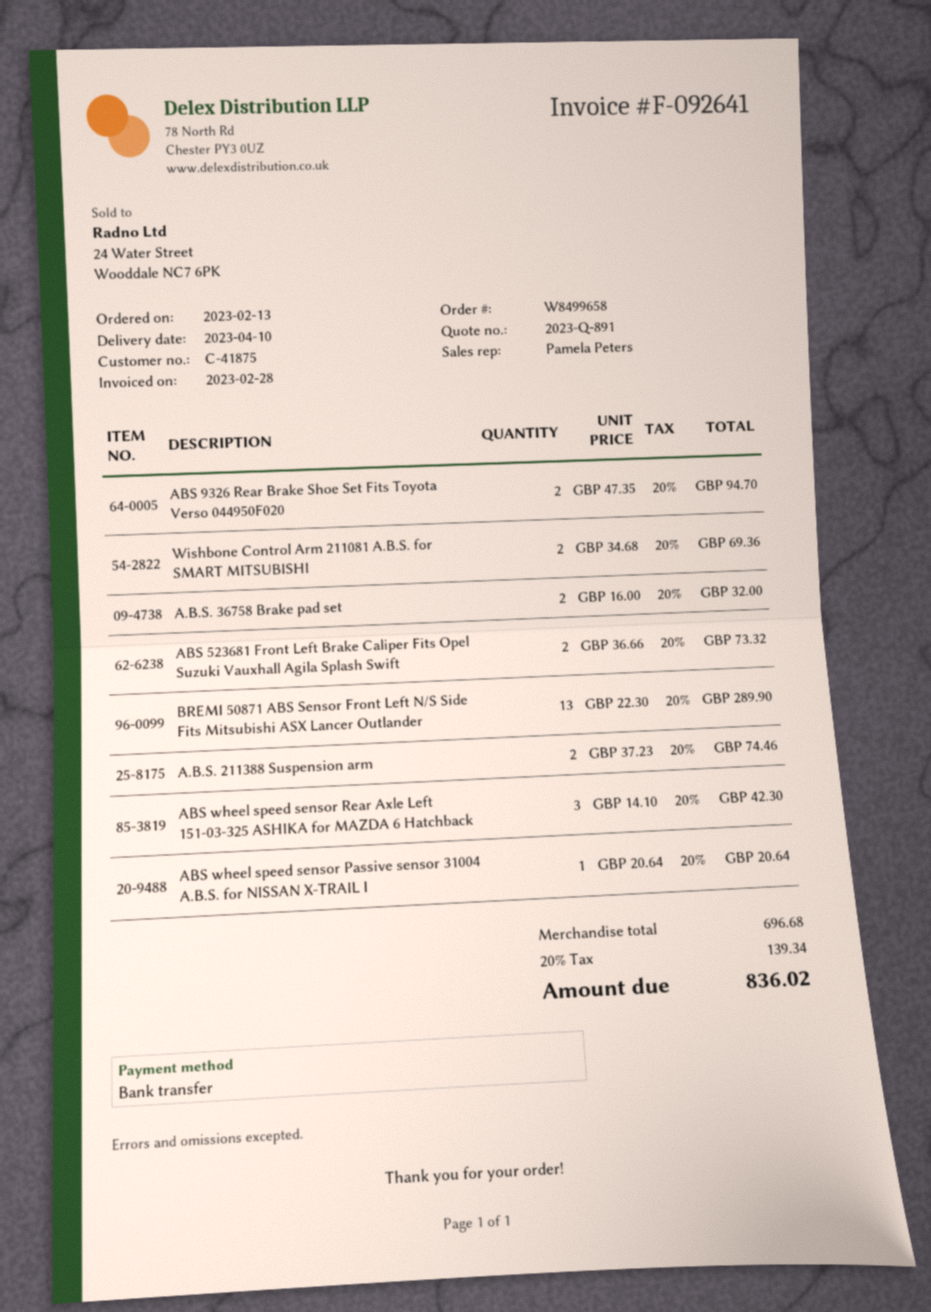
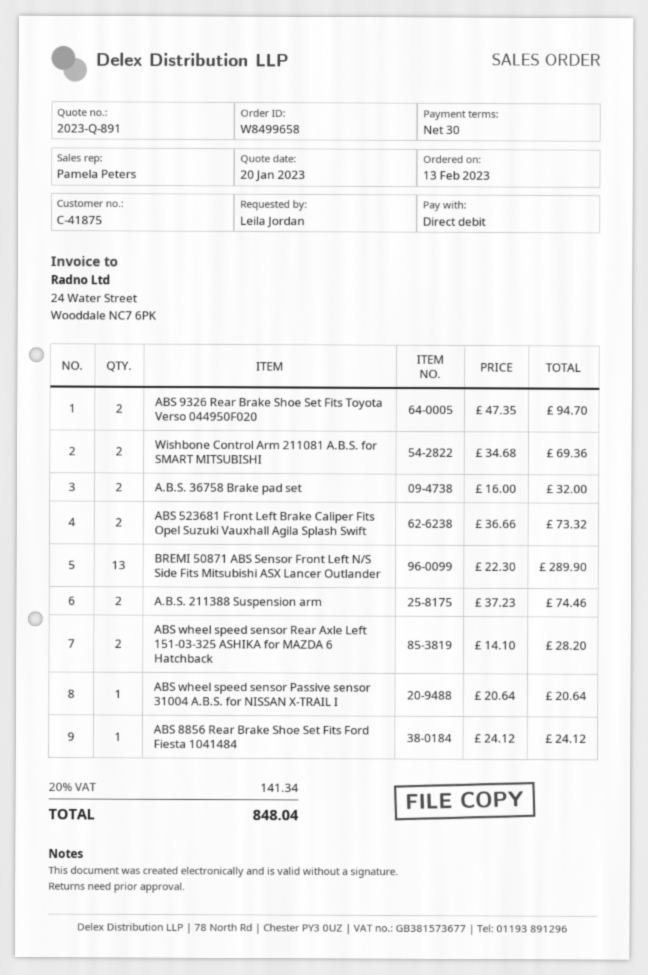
payment method: bank transfer -> direct debit
ABS wheel speed sensor Rear Axle Left 151-03-325 ASHIKA for MAZDA 6 Hatchback: 3 x 14.10 = 42.30 -> 2 x 14.10 = 28.20
ABS 8856 Rear Brake Shoe Set Fits Ford Fiesta 1041484: none -> 1 x 24.12 = 24.12
tax: 20% = 139.34 -> 20% = 141.34
total: 836.02 -> 848.04

